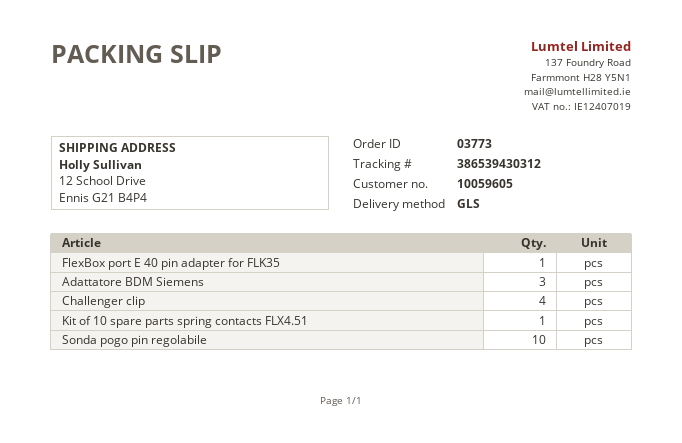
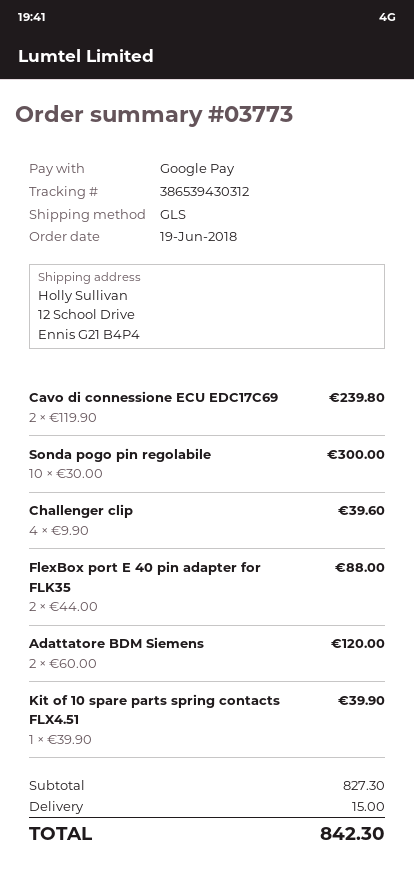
FlexBox port E 40 pin adapter for FLK35: 1 -> 2
Adattatore BDM Siemens: 3 -> 2
Cavo di connessione ECU EDC17C69: none -> 2

